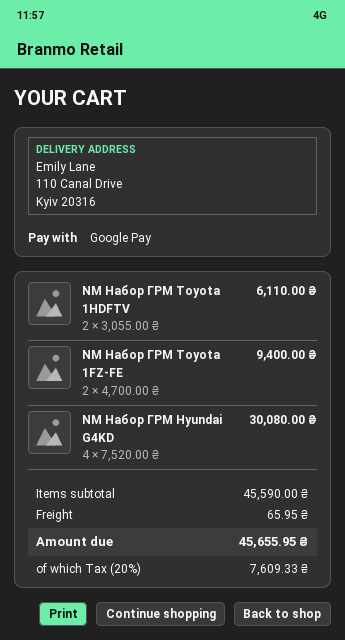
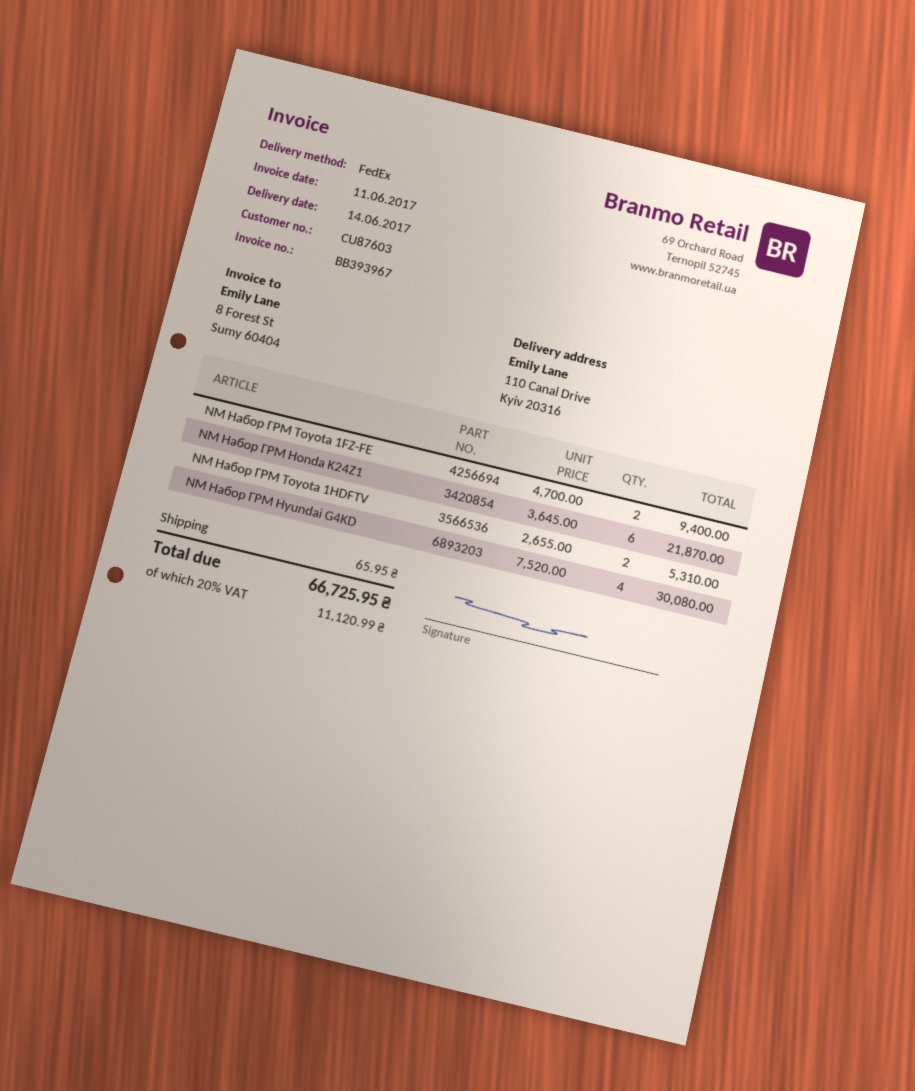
NM Набор ГРМ Toyota 1HDFTV: 2 x 3055.00 = 6110.00 -> 2 x 2655.00 = 5310.00
NM Набор ГРМ Honda K24Z1: none -> 6 x 3645.00 = 21870.00
tax: 20% = 7609.33 -> 20% = 11120.99
total: 45655.95 -> 66725.95

